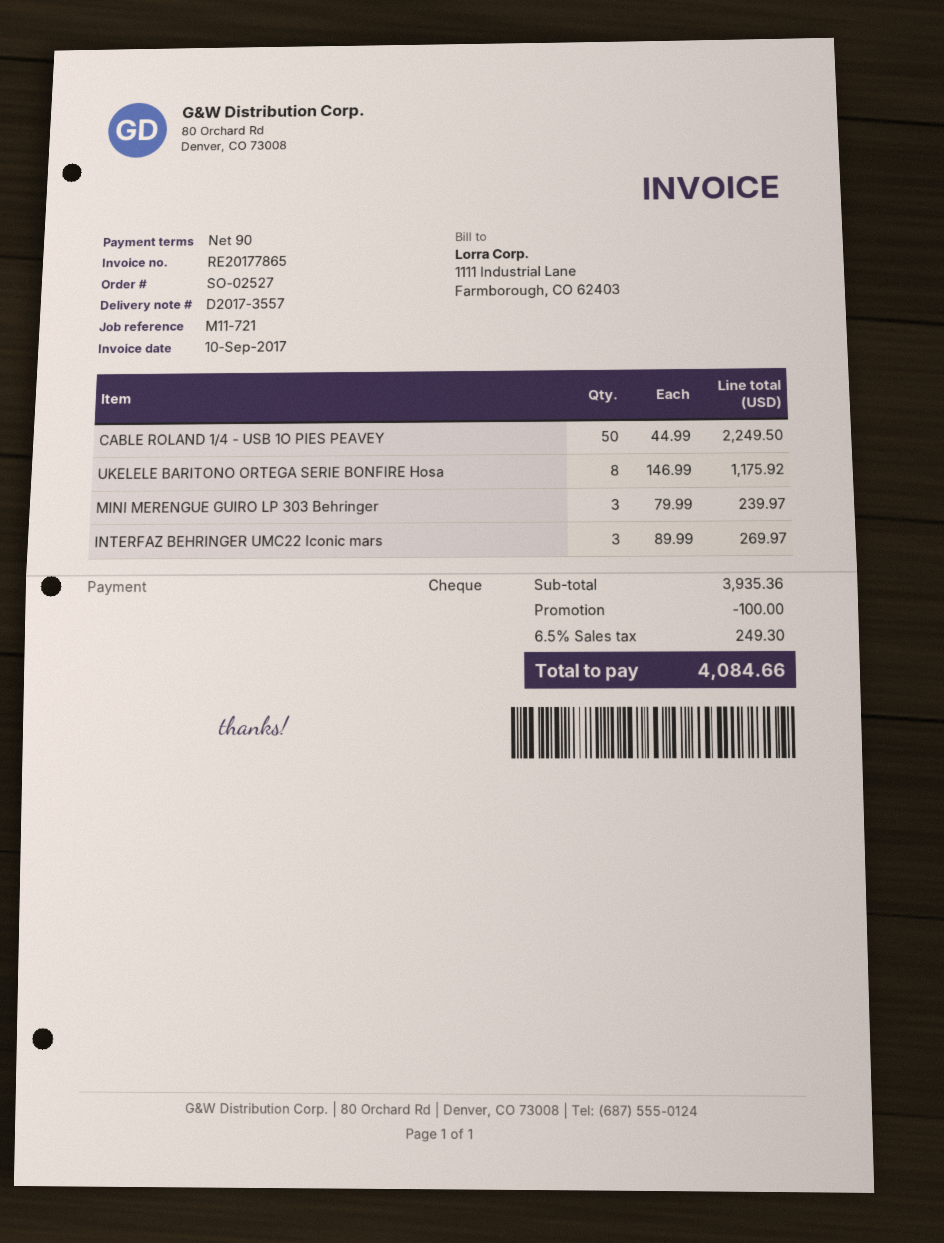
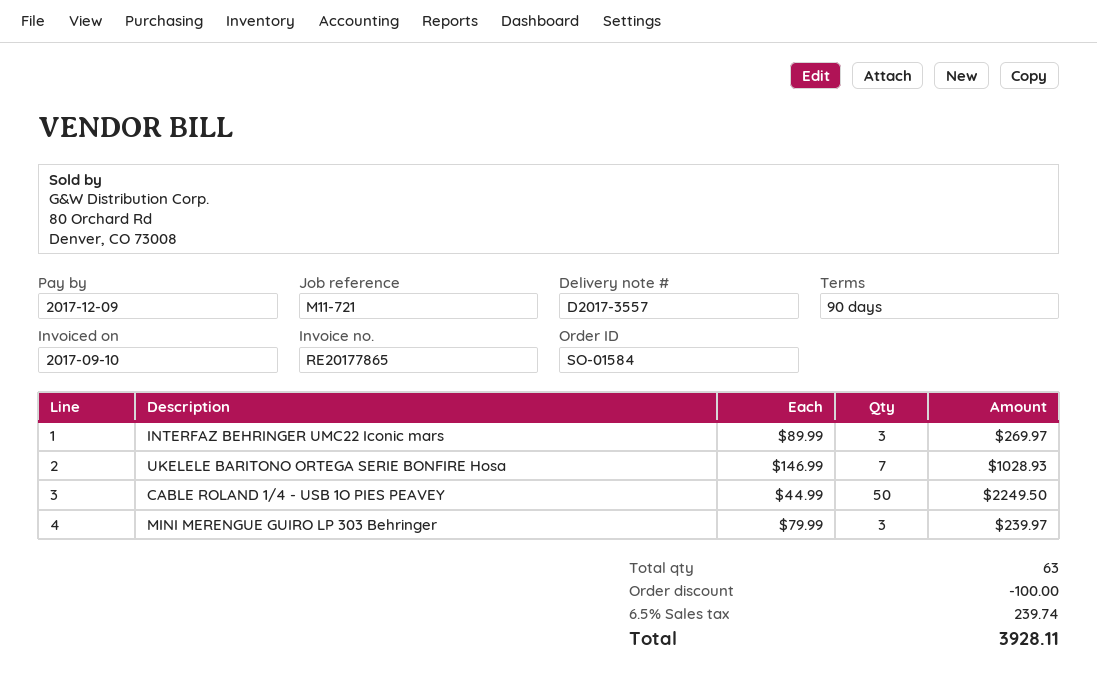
order number: SO-02527 -> SO-01584
UKELELE BARITONO ORTEGA SERIE BONFIRE Hosa: 8 x 146.99 = 1175.92 -> 7 x 146.99 = 1028.93
tax: 6.5% = 249.30 -> 6.5% = 239.74
total: 4084.66 -> 3928.11

